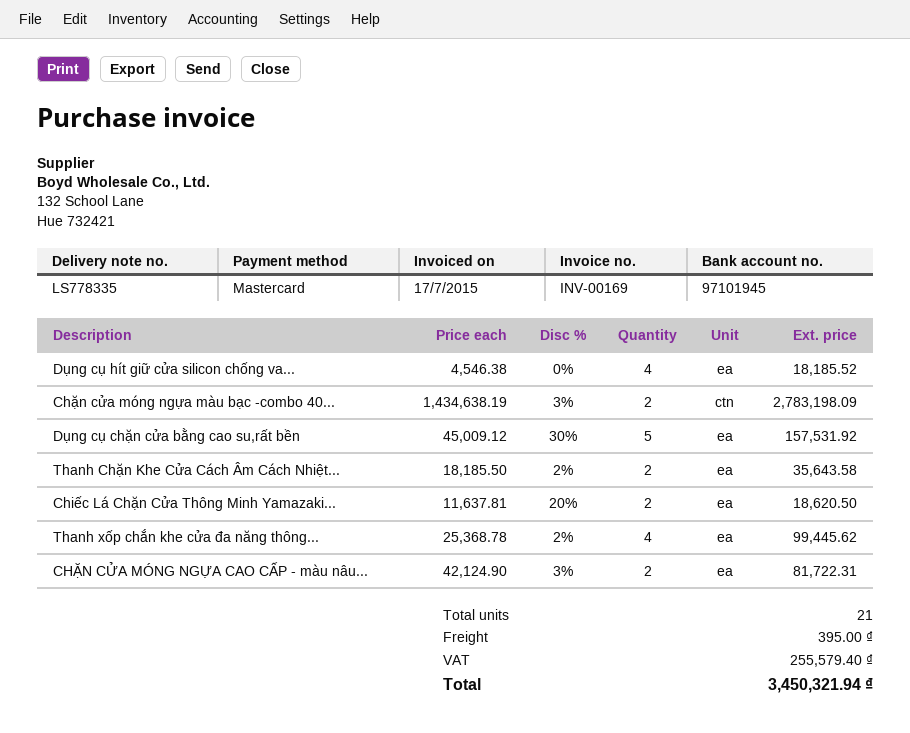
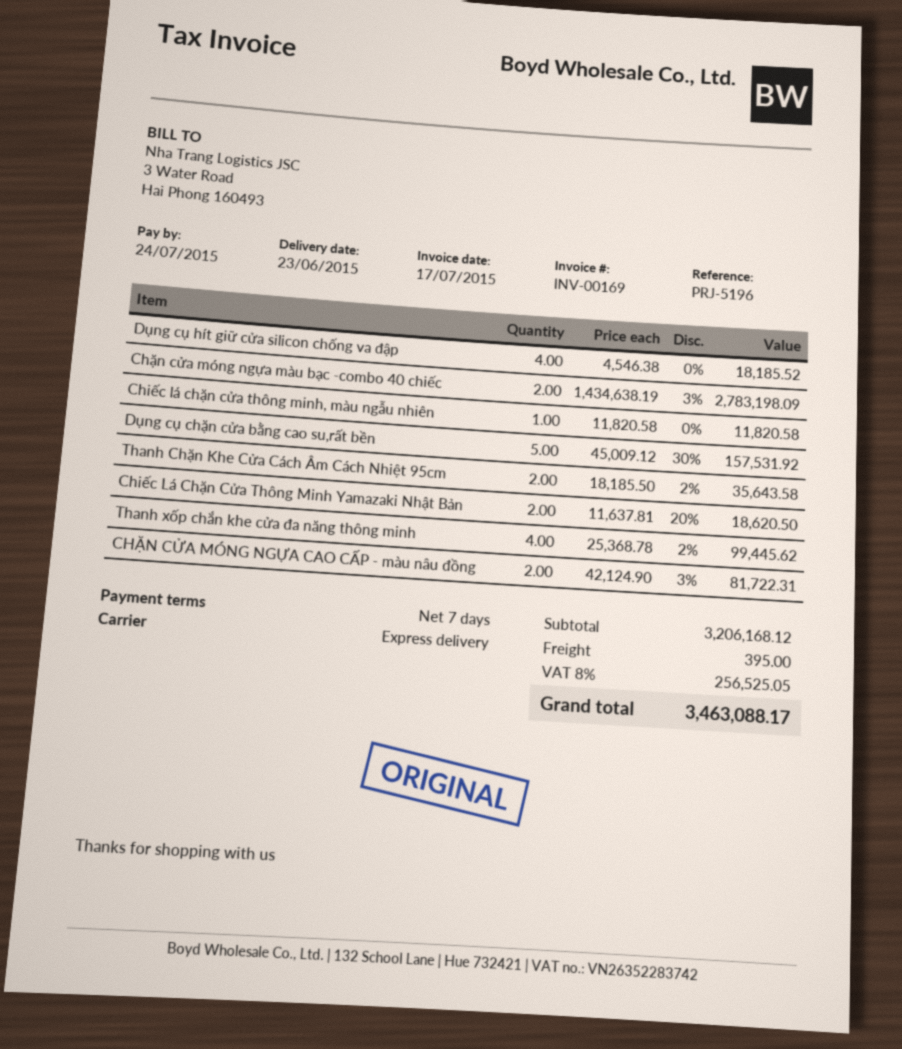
Chiếc lá chặn cửa thông minh, màu ngẫu nhiên: none -> 1 x 11820.58 = 11820.58
tax: 255579.40 -> 256525.05
total: 3450321.94 -> 3463088.17

